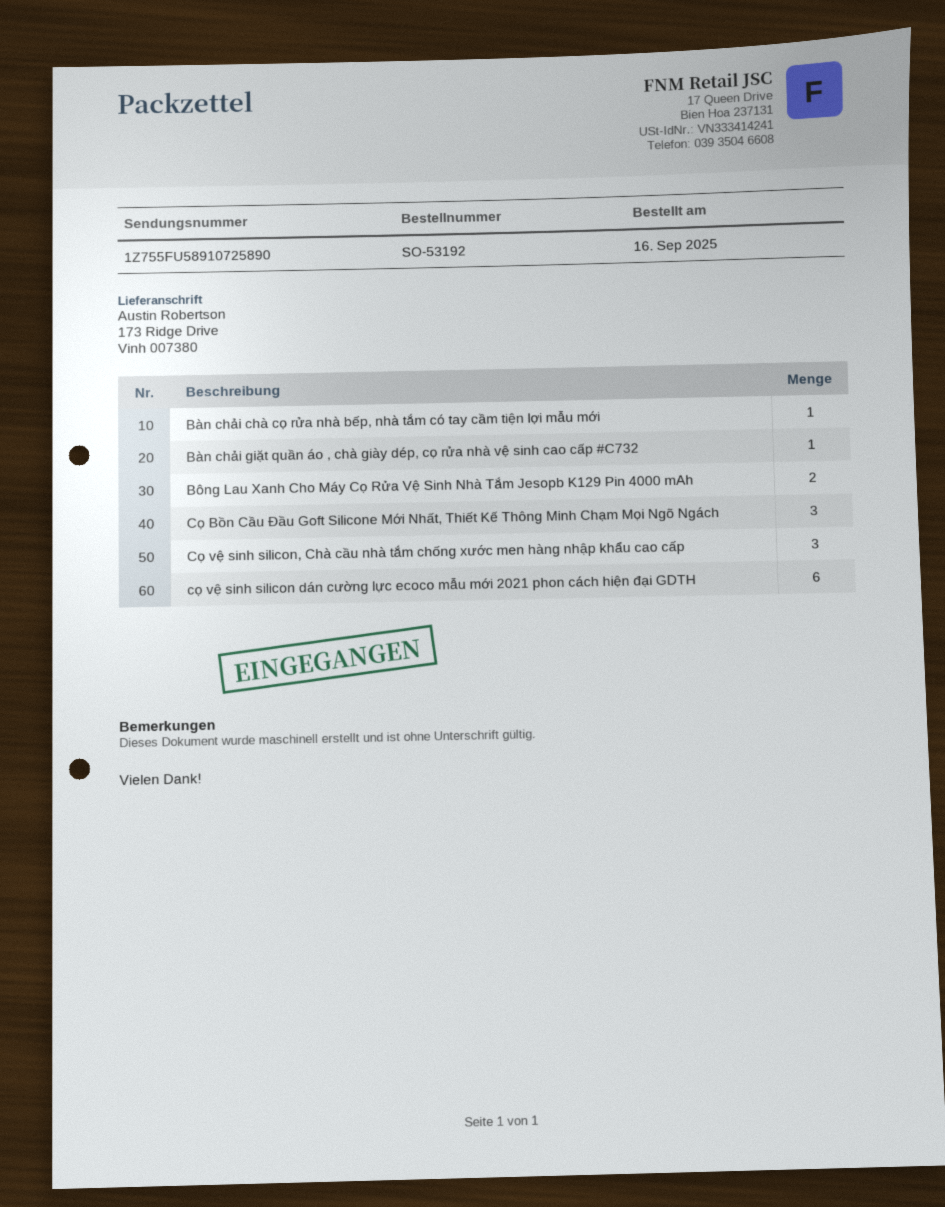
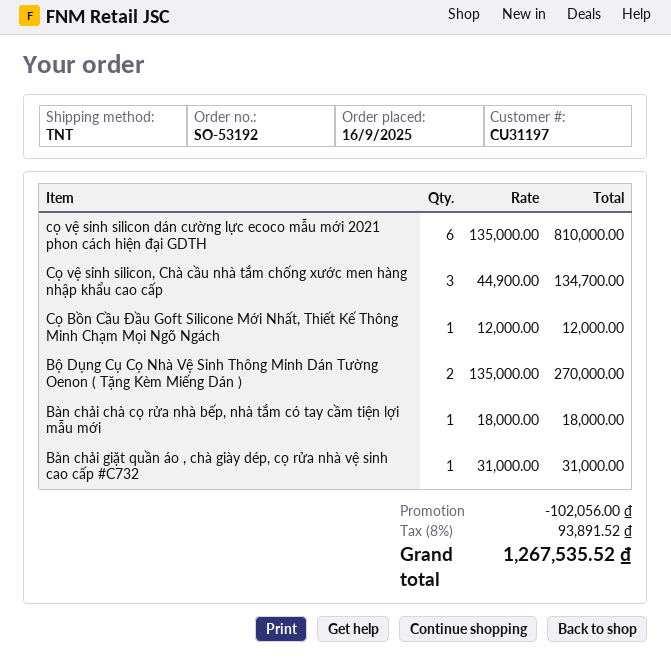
Bông Lau Xanh Cho Máy Cọ Rửa Vệ Sinh Nhà Tắm Jesopb K129 Pin 4000 mAh: 2 -> none
Cọ Bồn Cầu Đầu Goft Silicone Mới Nhất, Thiết Kế Thông Minh Chạm Mọi Ngõ Ngách: 3 -> 1
Bộ Dụng Cụ Cọ Nhà Vệ Sinh Thông Minh Dán Tường Oenon ( Tặng Kèm Miếng Dán ): none -> 2

